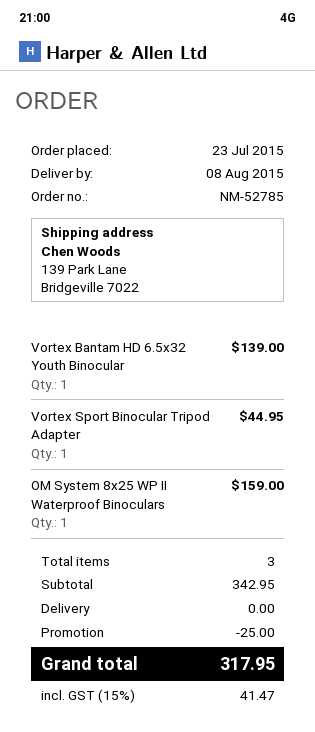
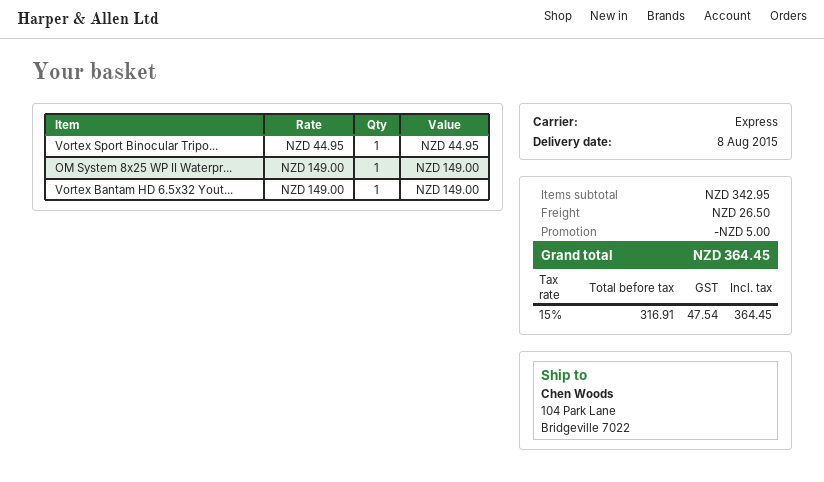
ship to: 139 Park Lane, Bridgeville 7022 -> 104 Park Lane, Bridgeville 7022
Vortex Bantam HD 6.5x32 Youth Binocular: 1 for 139.00 -> 1 for 149.00
OM System 8x25 WP II Waterproof Binoculars: 1 for 159.00 -> 1 for 149.00
discount: 25.00 -> 5.00
shipping: 0.00 -> 26.50
tax: 15% = 41.47 -> 15% = 47.54
total: 317.95 -> 364.45

